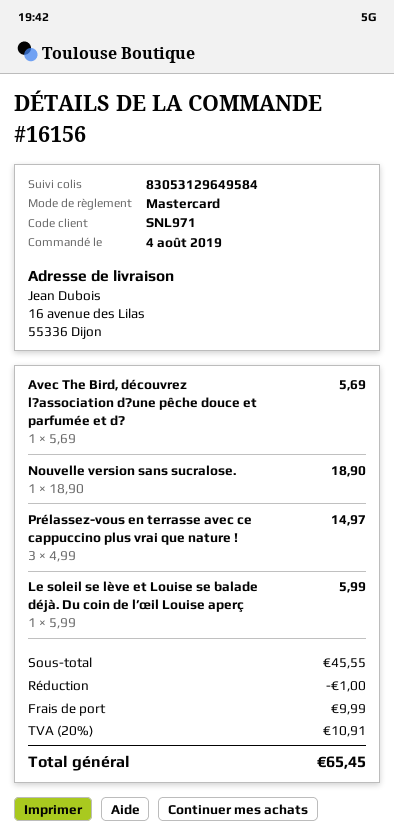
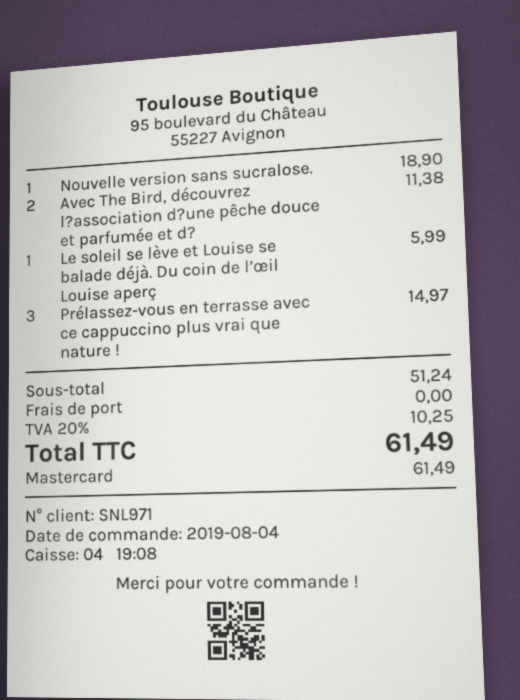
Avec The Bird, découvrez l?association d?une pêche douce et parfumée et d?: 1 for 5.69 -> 2 for 11.38
subtotal: 45.55 -> 51.24
discount: 1.00 -> none
shipping: 9.99 -> 0.00
tax: 20% = 10.91 -> 20% = 10.25
total: 65.45 -> 61.49

